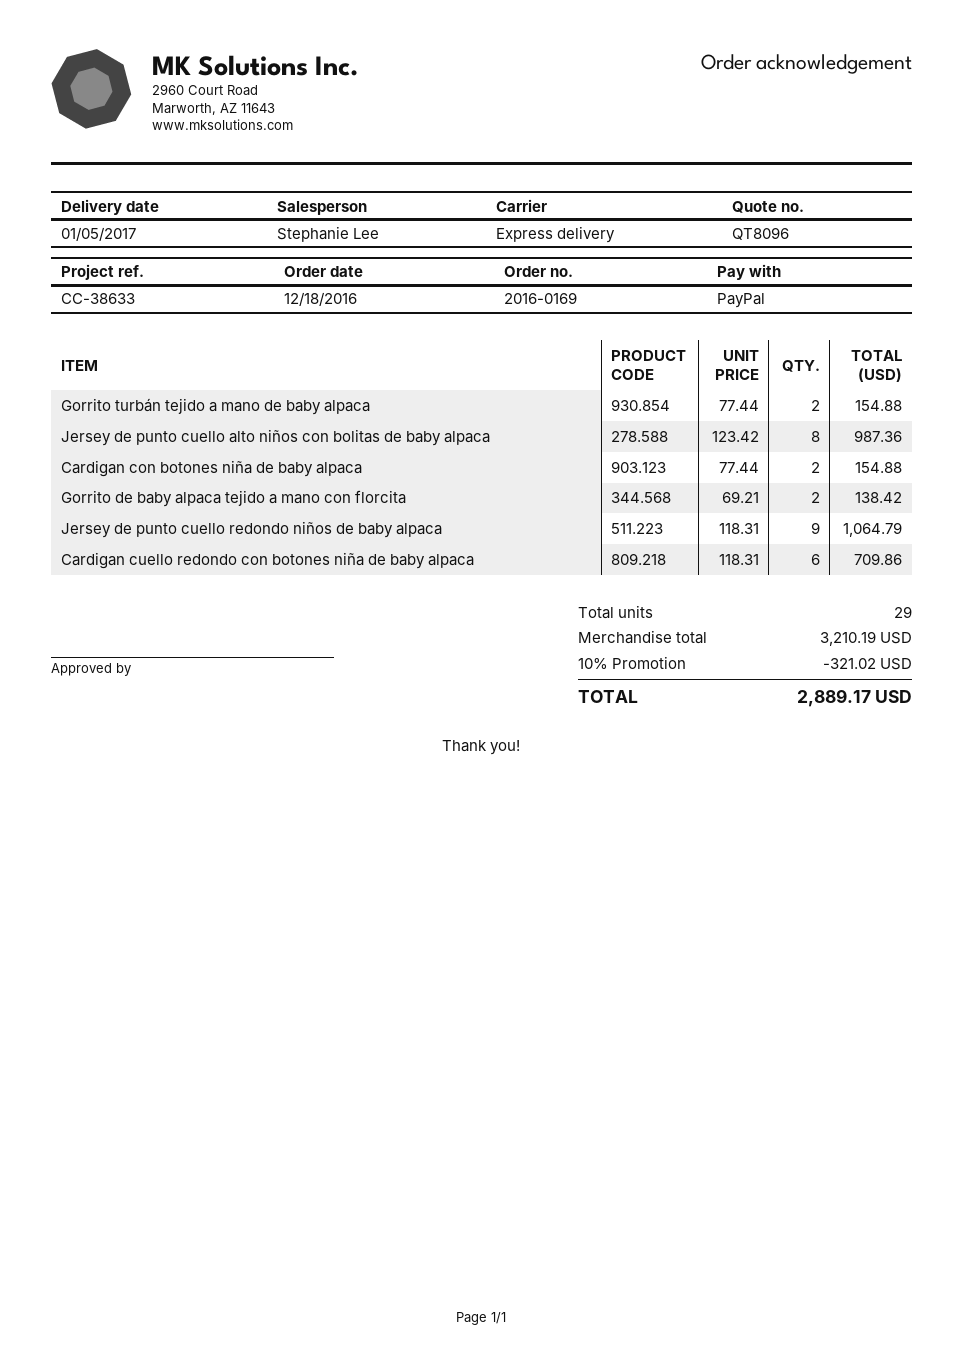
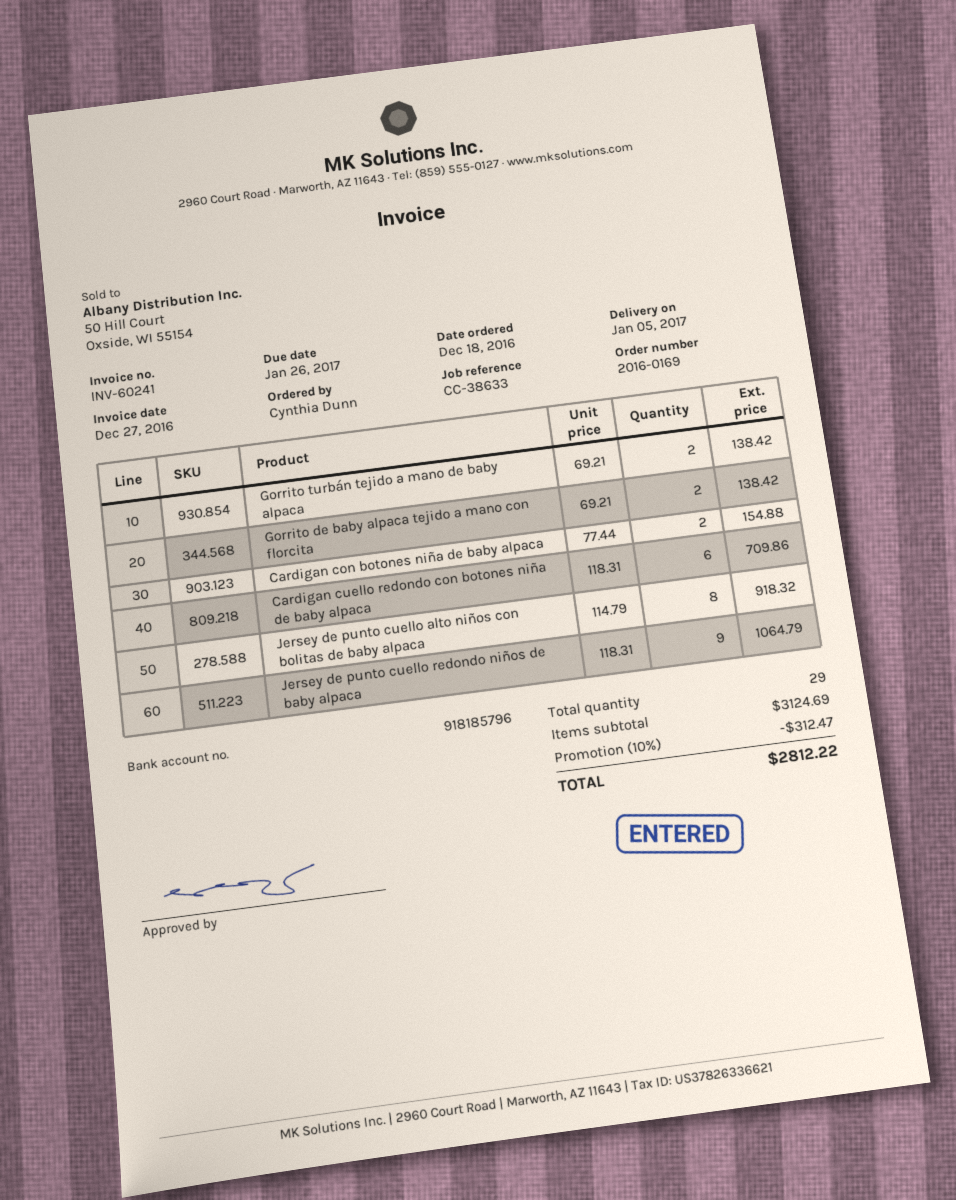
Gorrito turbán tejido a mano de baby alpaca: 2 x 77.44 = 154.88 -> 2 x 69.21 = 138.42
Jersey de punto cuello alto niños con bolitas de baby alpaca: 8 x 123.42 = 987.36 -> 8 x 114.79 = 918.32
subtotal: 3210.19 -> 3124.69
discount: 10% = 321.02 -> 10% = 312.47
total: 2889.17 -> 2812.22

